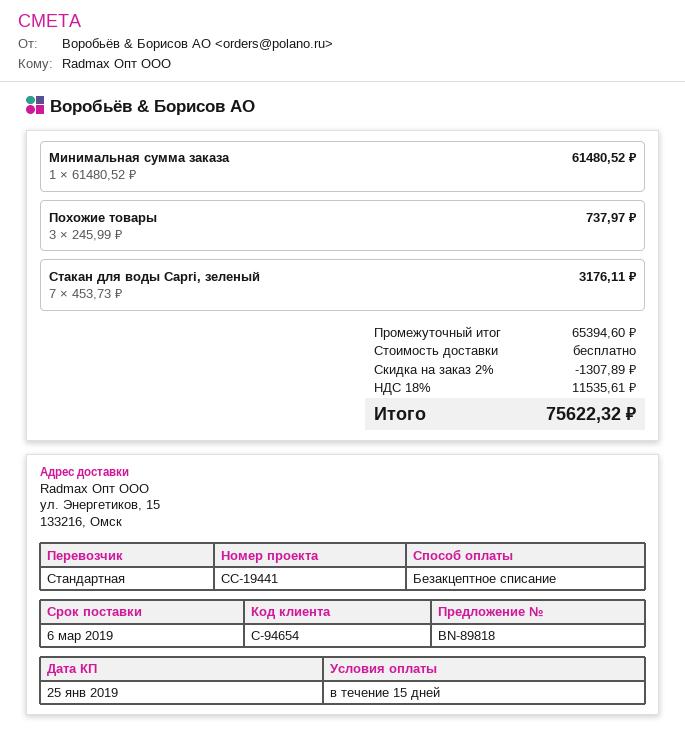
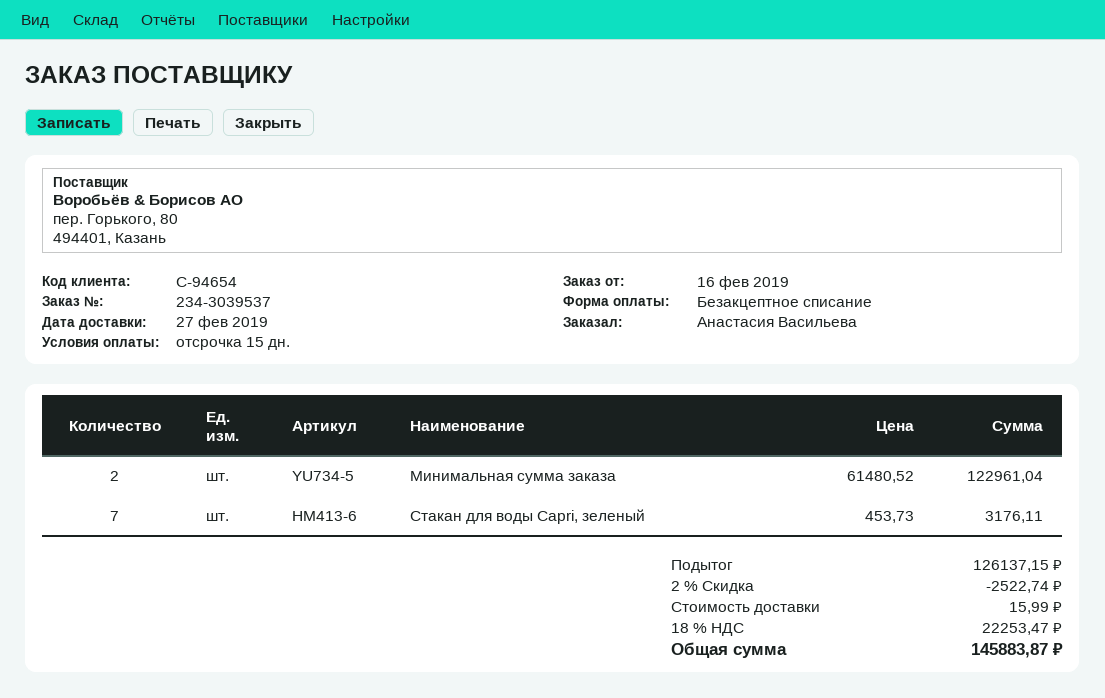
delivery date: 2019-03-06 -> 2019-02-27
Минимальная сумма заказа: 1 x 61480.52 = 61480.52 -> 2 x 61480.52 = 122961.04
Похожие товары: 3 x 245.99 = 737.97 -> none
subtotal: 65394.60 -> 126137.15
discount: 2% = 1307.89 -> 2% = 2522.74
shipping: 0.00 -> 15.99
tax: 18% = 11535.61 -> 18% = 22253.47
total: 75622.32 -> 145883.87

